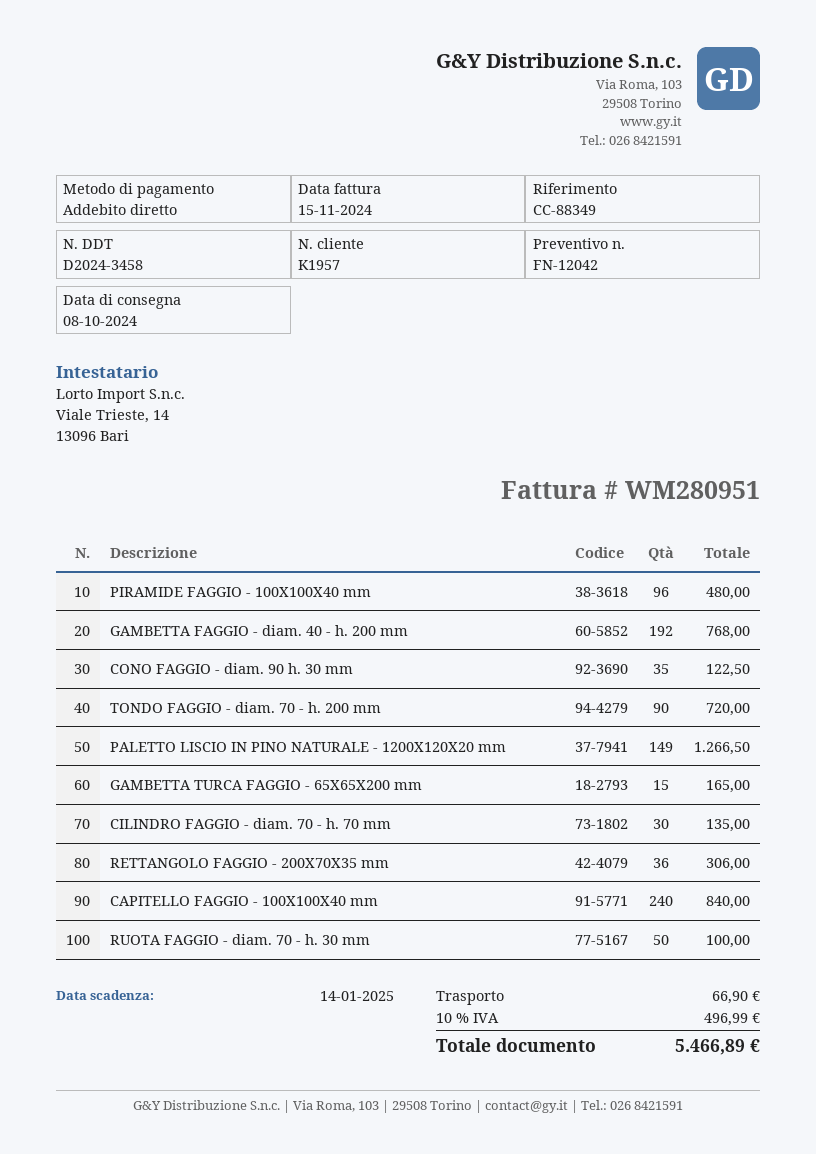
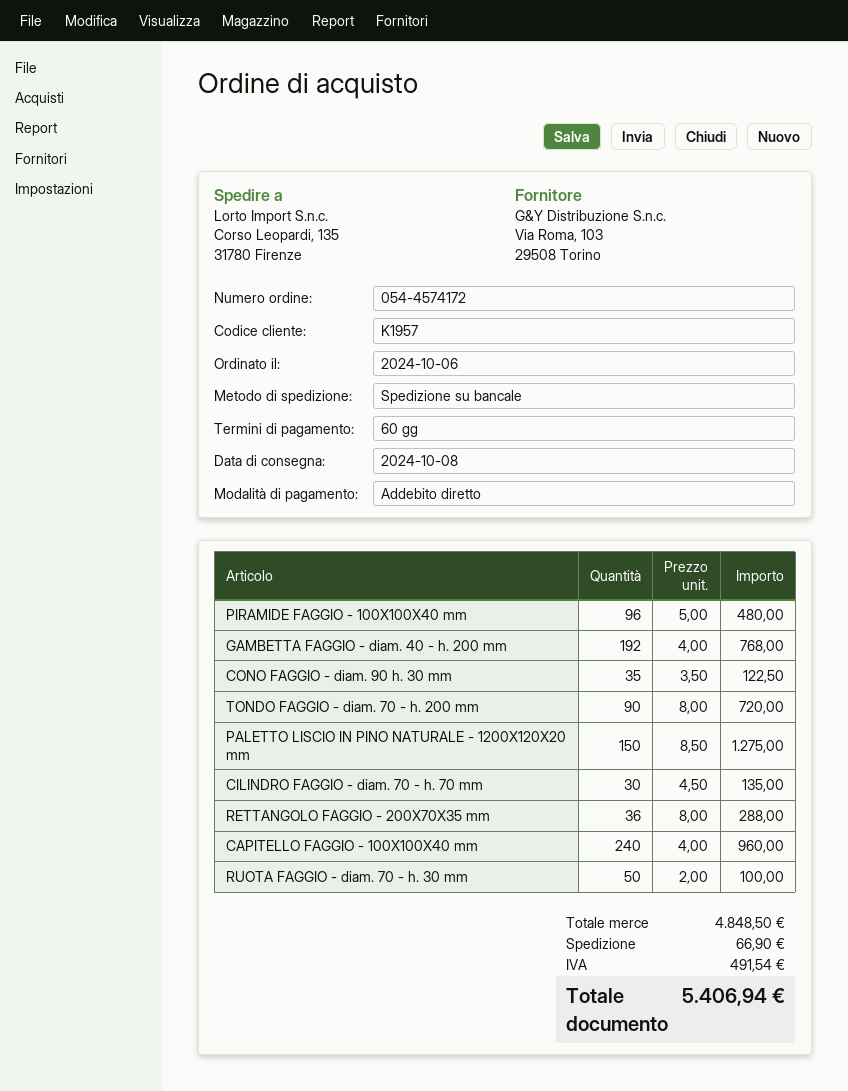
PALETTO LISCIO IN PINO NATURALE - 1200X120X20 mm: 149 for 1266.50 -> 150 for 1275.00
GAMBETTA TURCA FAGGIO - 65X65X200 mm: 15 for 165.00 -> none
RETTANGOLO FAGGIO - 200X70X35 mm: 36 for 306.00 -> 36 for 288.00
CAPITELLO FAGGIO - 100X100X40 mm: 240 for 840.00 -> 240 for 960.00
tax: 496.99 -> 491.54
total: 5466.89 -> 5406.94

